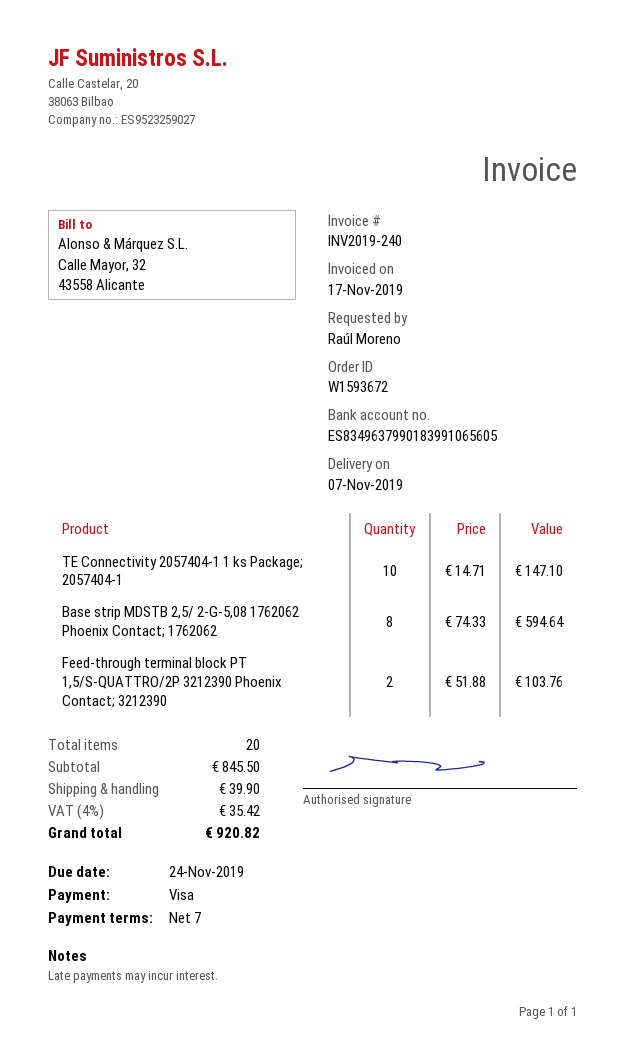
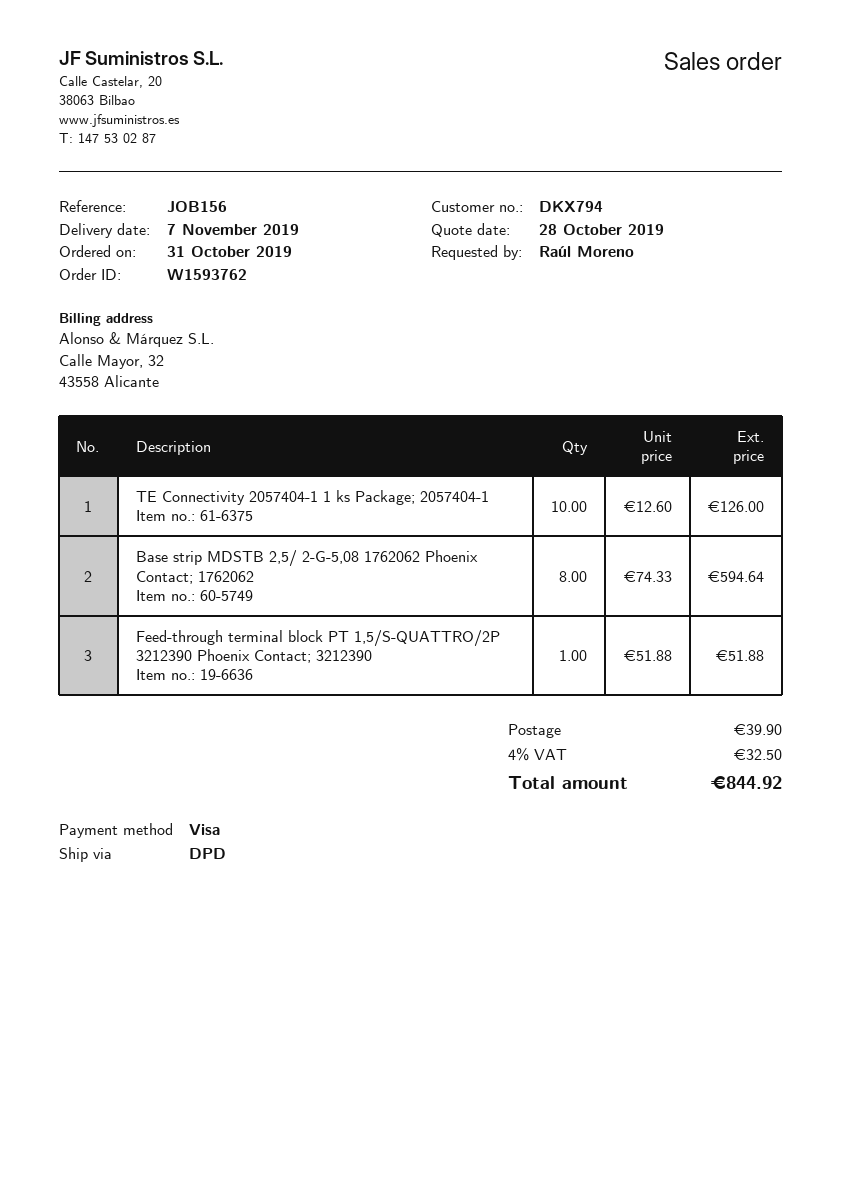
order number: W1593672 -> W1593762
TE Connectivity 2057404-1 1 ks Package; 2057404-1: 10 x 14.71 = 147.10 -> 10 x 12.60 = 126.00
Feed-through terminal block PT 1,5/S-QUATTRO/2P 3212390 Phoenix Contact; 3212390: 2 x 51.88 = 103.76 -> 1 x 51.88 = 51.88
tax: 4% = 35.42 -> 4% = 32.50
total: 920.82 -> 844.92

